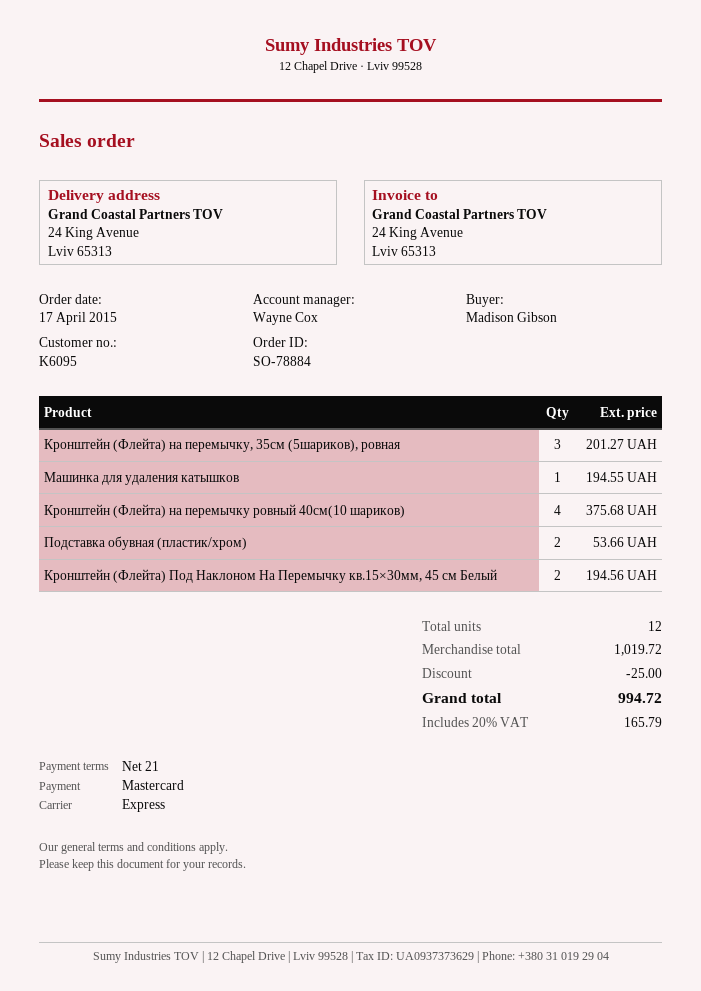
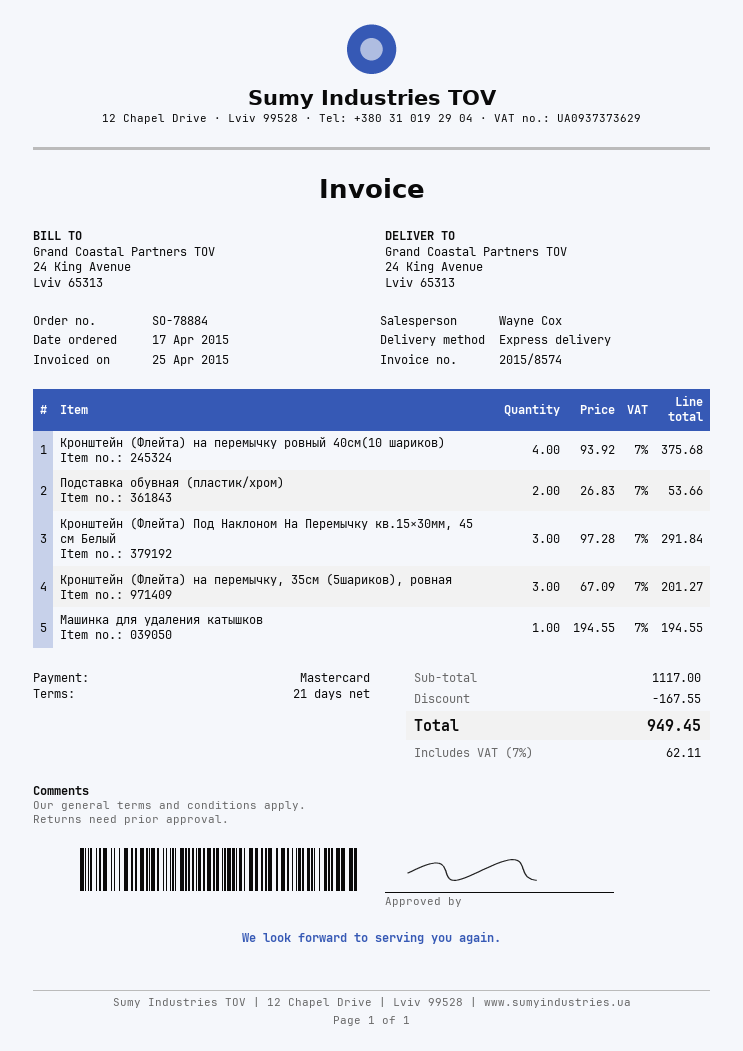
Кронштейн (Флейта) Под Наклоном На Перемычку кв.15×30мм, 45 см Белый: 2 for 194.56 -> 3 for 291.84
subtotal: 1019.72 -> 1117.00
discount: 25.00 -> 167.55
tax: 20% = 165.79 -> 7% = 62.11
total: 994.72 -> 949.45

